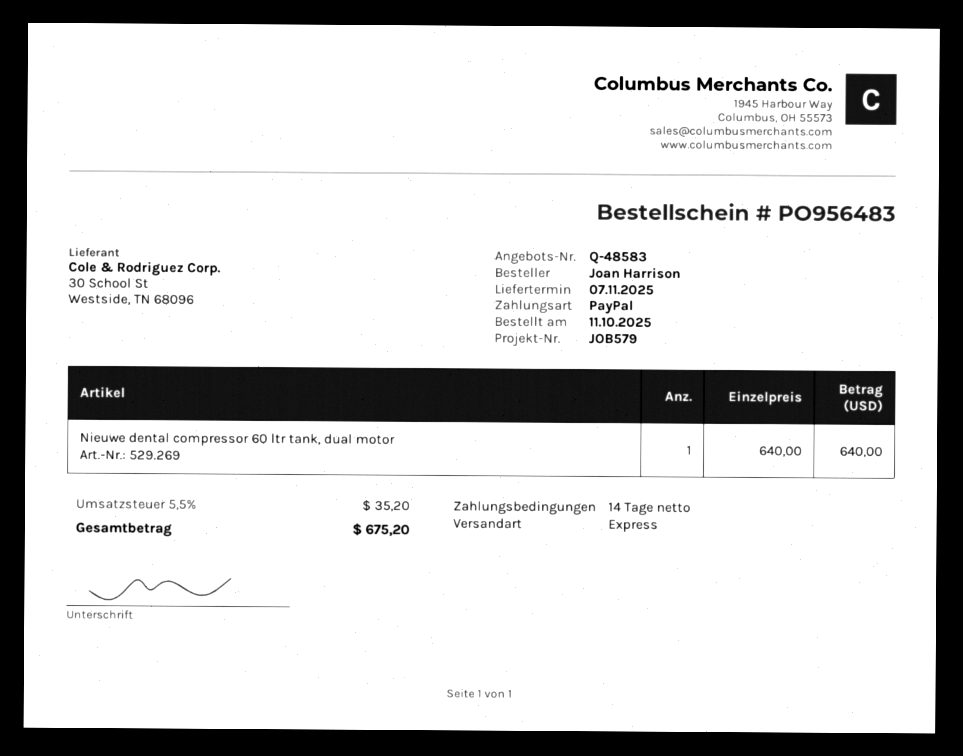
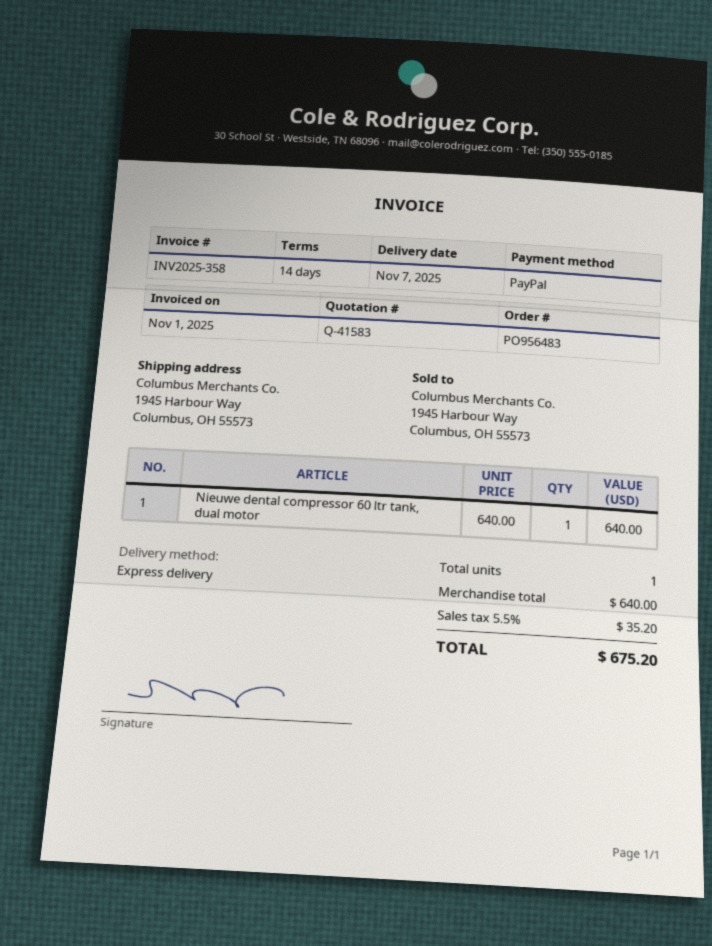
quote number: Q-48583 -> Q-41583

